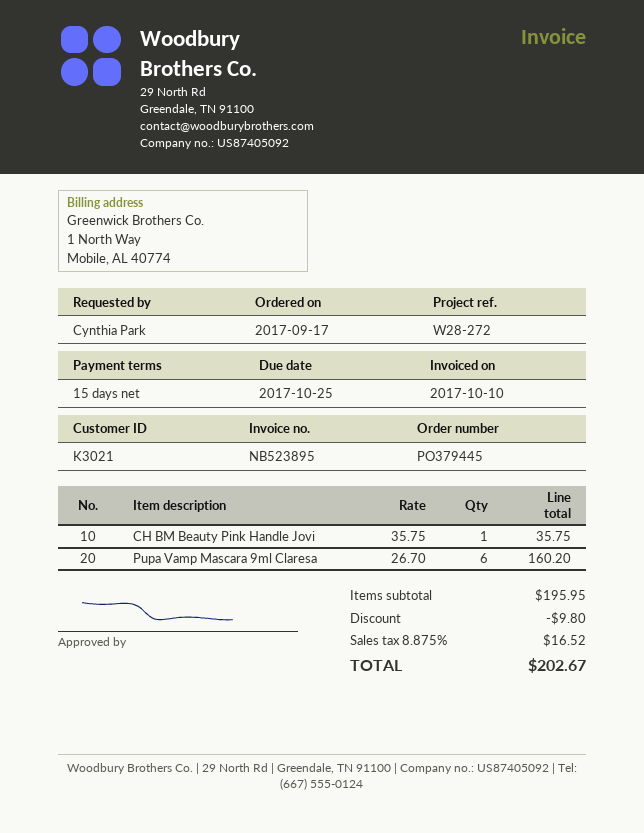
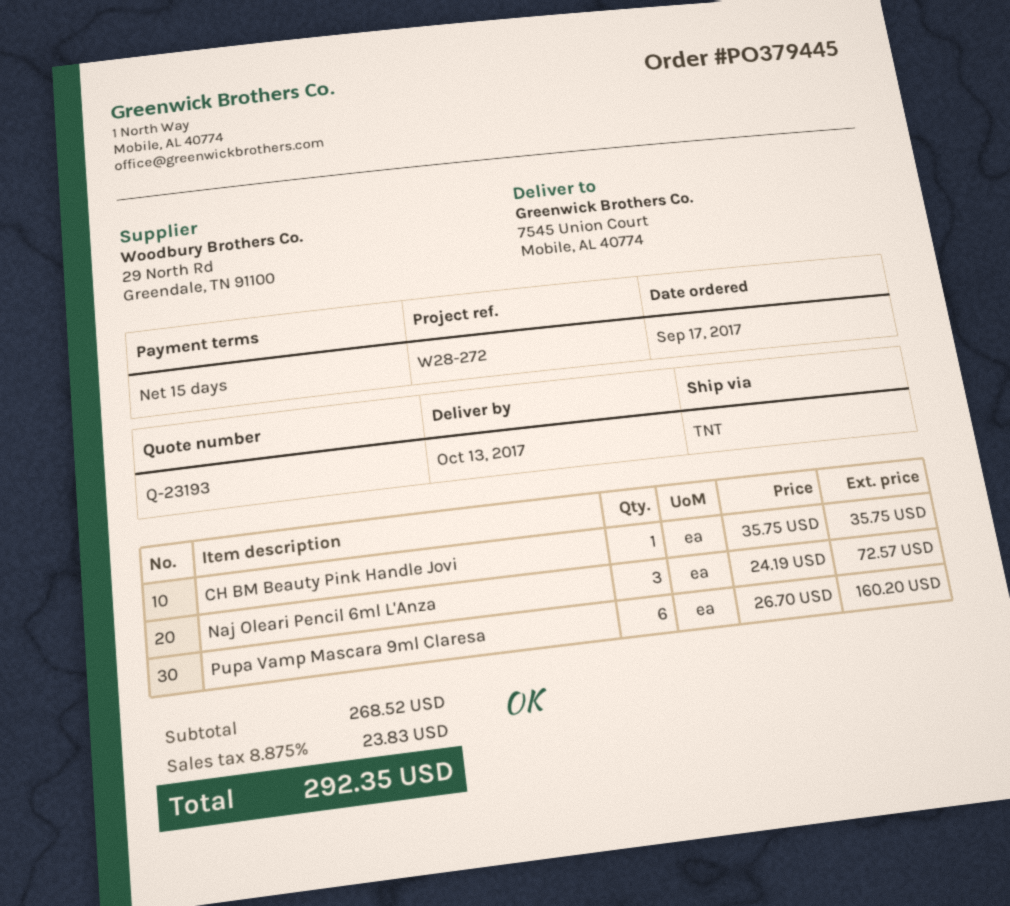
Naj Oleari Pencil 6ml L'Anza: none -> 3 x 24.19 = 72.57
subtotal: 195.95 -> 268.52
discount: 9.80 -> none
tax: 8.875% = 16.52 -> 8.875% = 23.83
total: 202.67 -> 292.35

